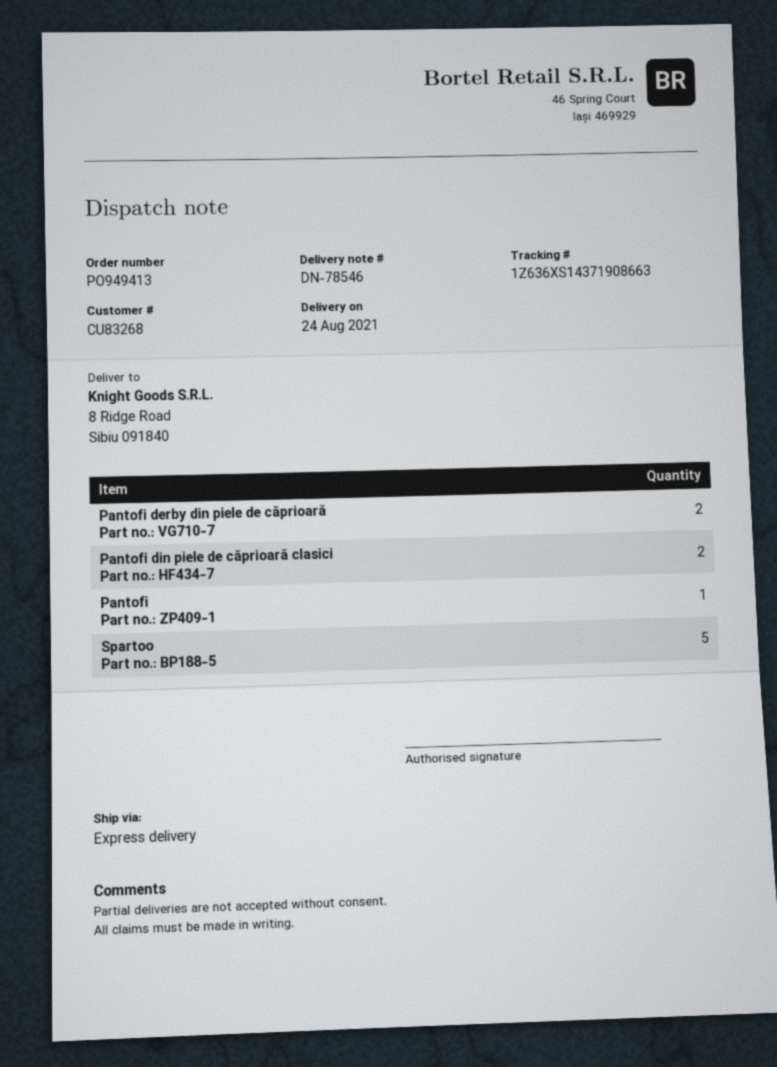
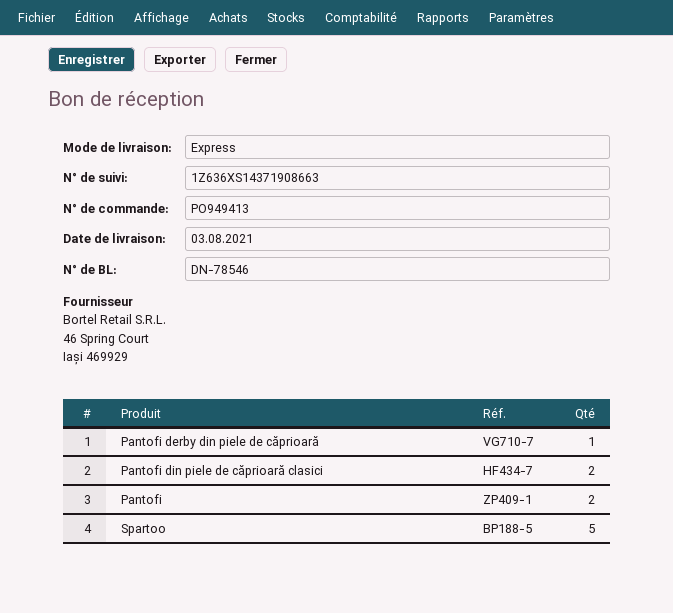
delivery date: 2021-08-24 -> 2021-08-03
Pantofi derby din piele de căprioară: 2 -> 1
Pantofi: 1 -> 2

